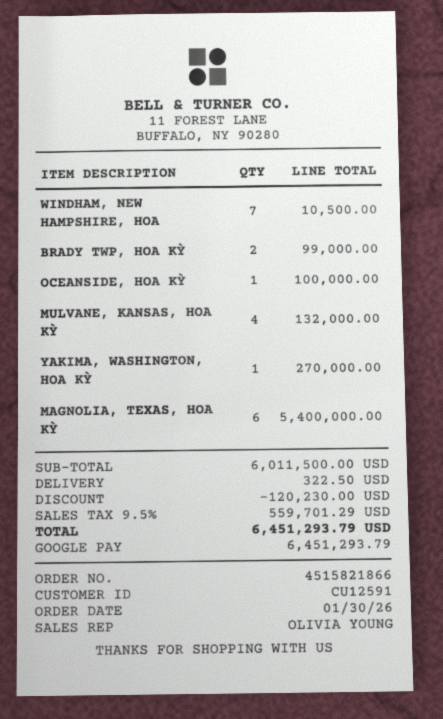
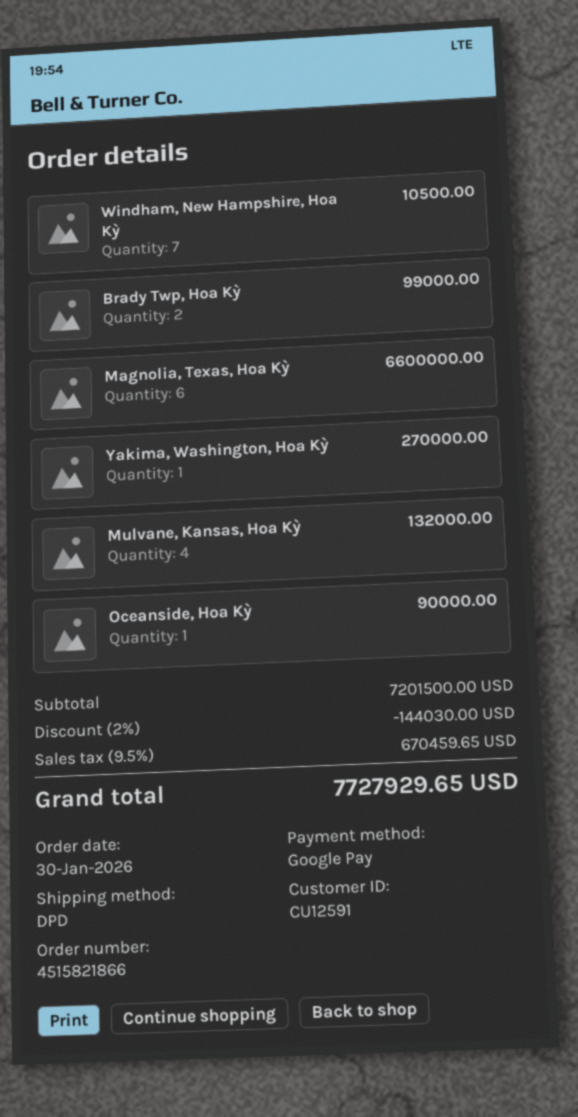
OCEANSIDE, HOA KỲ: 1 for 100000.00 -> 1 for 90000.00
MAGNOLIA, TEXAS, HOA KỲ: 6 for 5400000.00 -> 6 for 6600000.00
subtotal: 6011500.00 -> 7201500.00
discount: 120230.00 -> 144030.00
shipping: 322.50 -> none
tax: 9.5% = 559701.29 -> 9.5% = 670459.65
total: 6451293.79 -> 7727929.65

